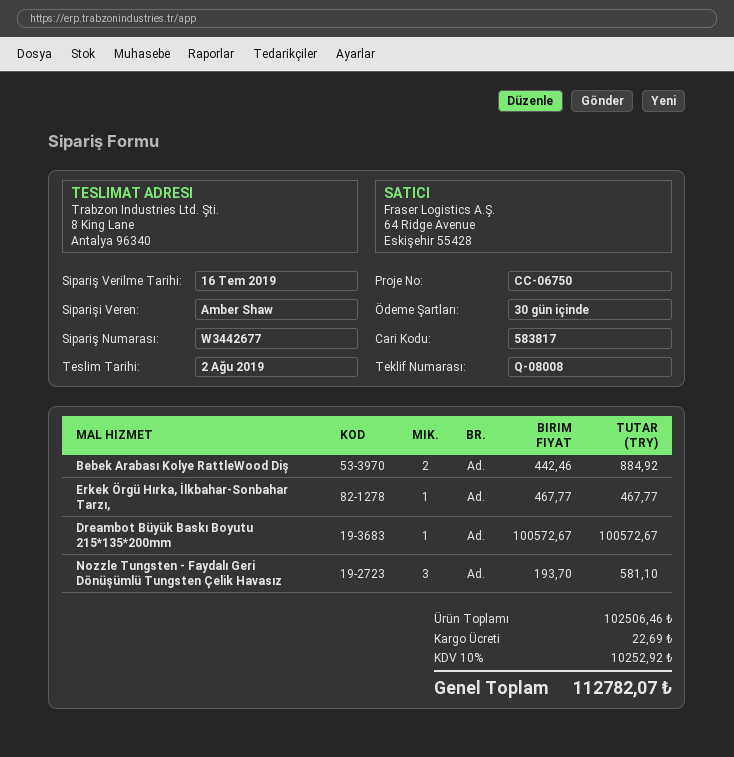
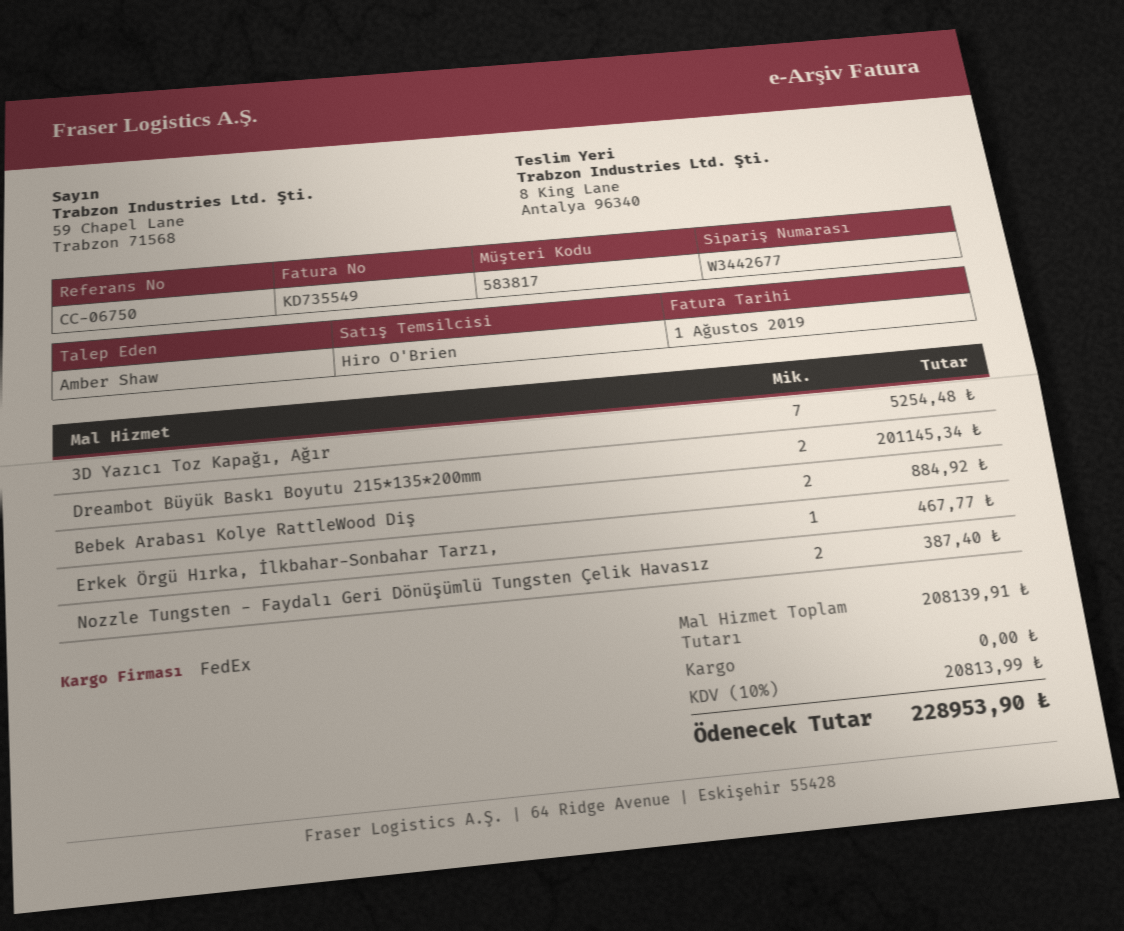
Dreambot Büyük Baskı Boyutu 215*135*200mm: 1 for 100572.67 -> 2 for 201145.34
Nozzle Tungsten - Faydalı Geri Dönüşümlü Tungsten Çelik Havasız: 3 for 581.10 -> 2 for 387.40
3D Yazıcı Toz Kapağı, Ağır: none -> 7 for 5254.48
subtotal: 102506.46 -> 208139.91
shipping: 22.69 -> 0.00
tax: 10% = 10252.92 -> 10% = 20813.99
total: 112782.07 -> 228953.90

